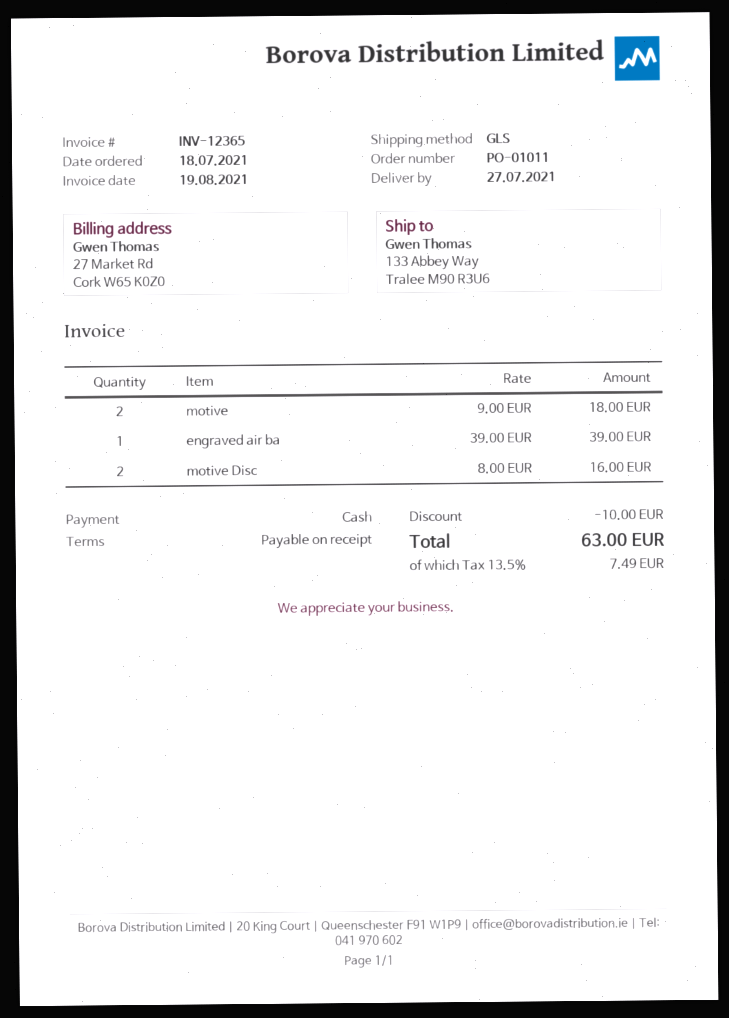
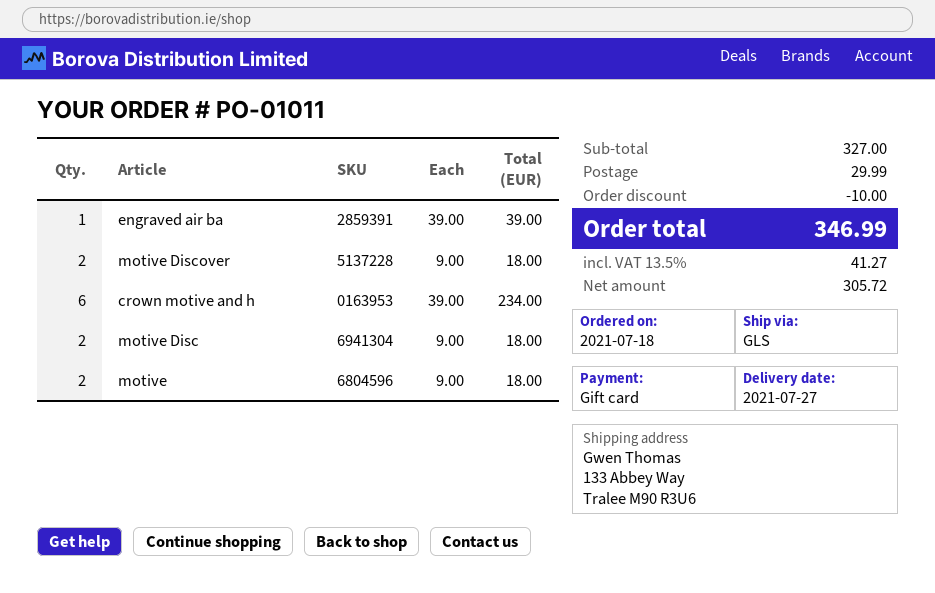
payment method: cash -> gift card
motive Disc: 2 x 8.00 = 16.00 -> 2 x 9.00 = 18.00
motive Discover: none -> 2 x 9.00 = 18.00
crown motive and h: none -> 6 x 39.00 = 234.00
shipping: none -> 29.99
tax: 13.5% = 7.49 -> 13.5% = 41.27
total: 63.00 -> 346.99

